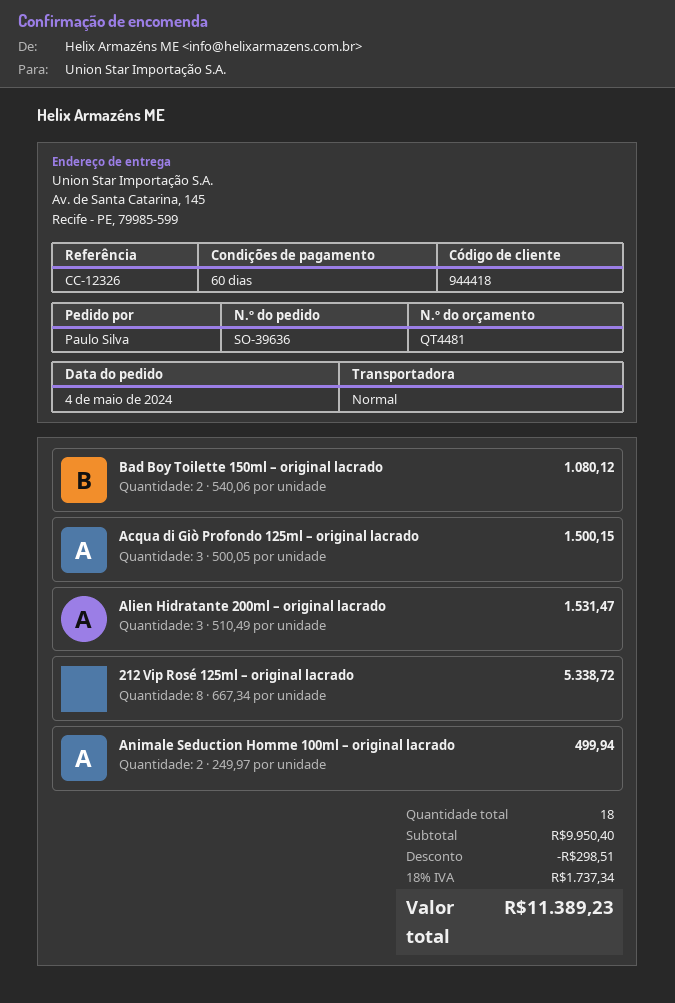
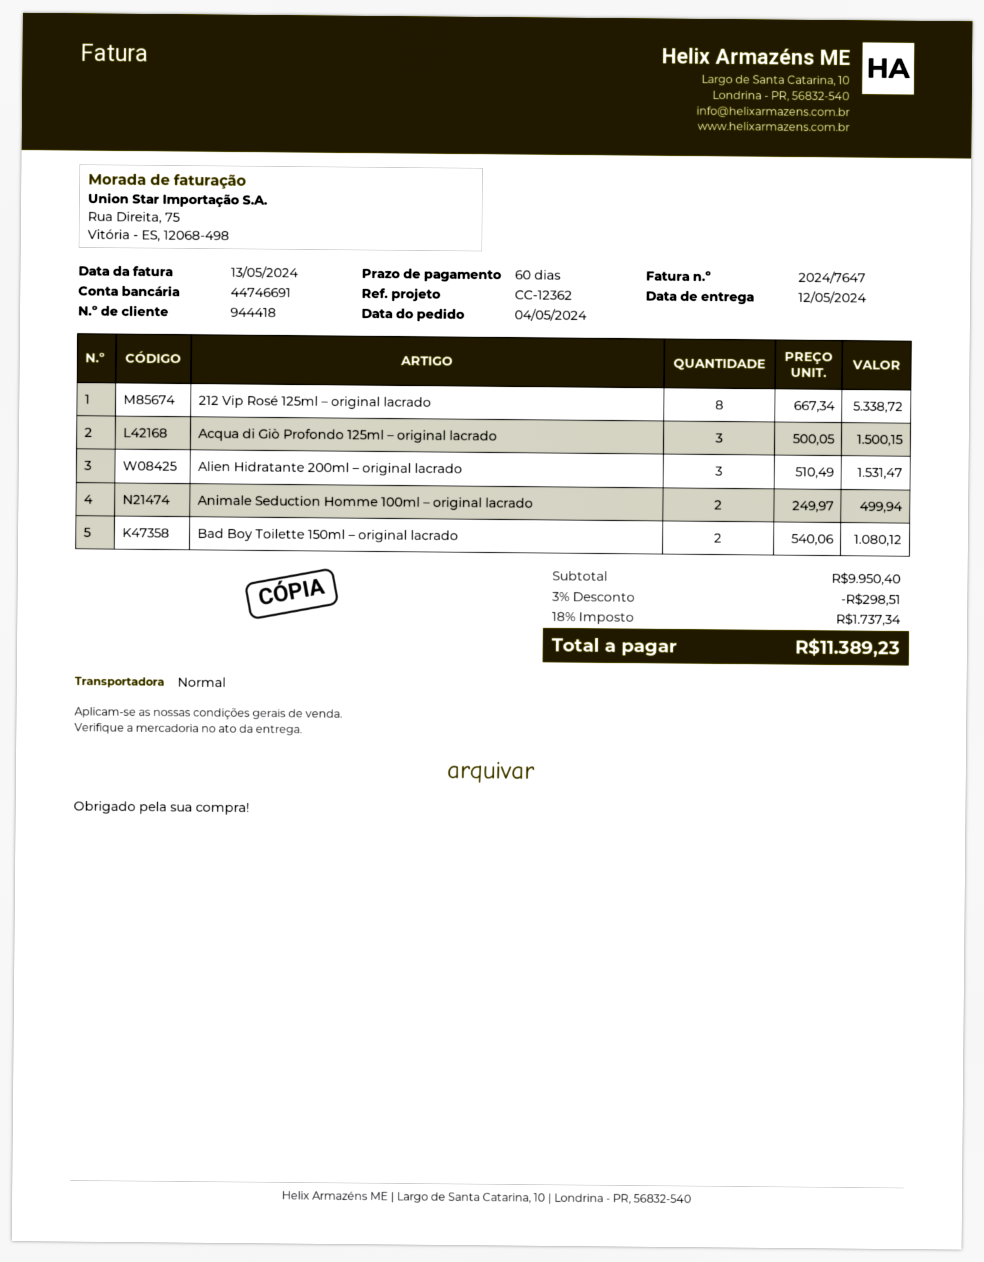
reference: CC-12326 -> CC-12362

